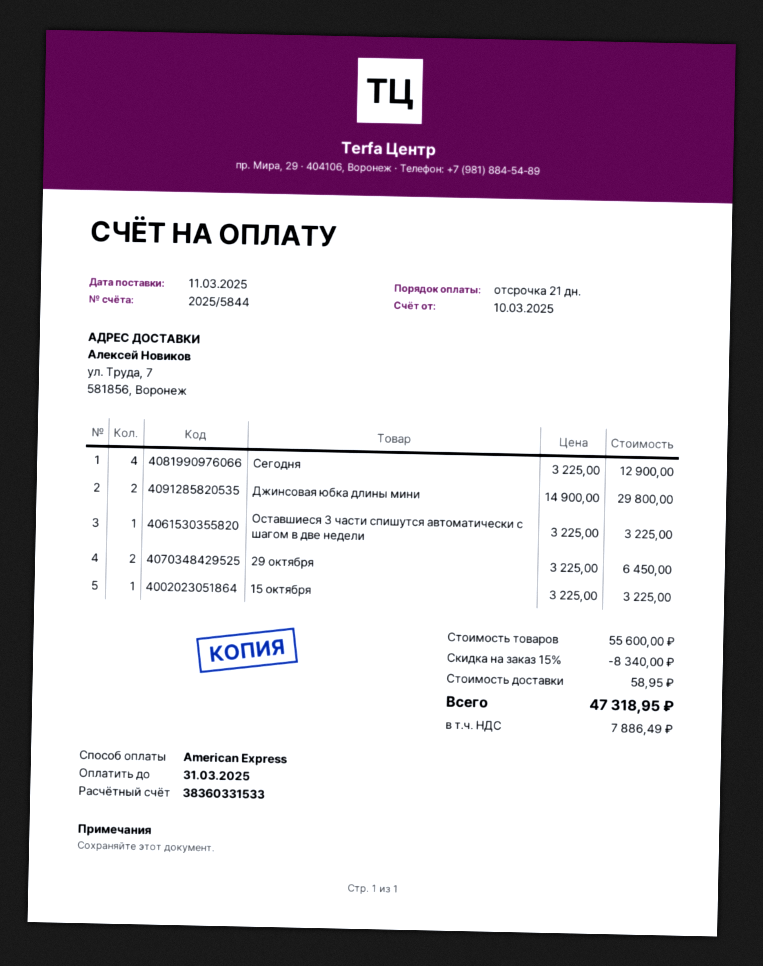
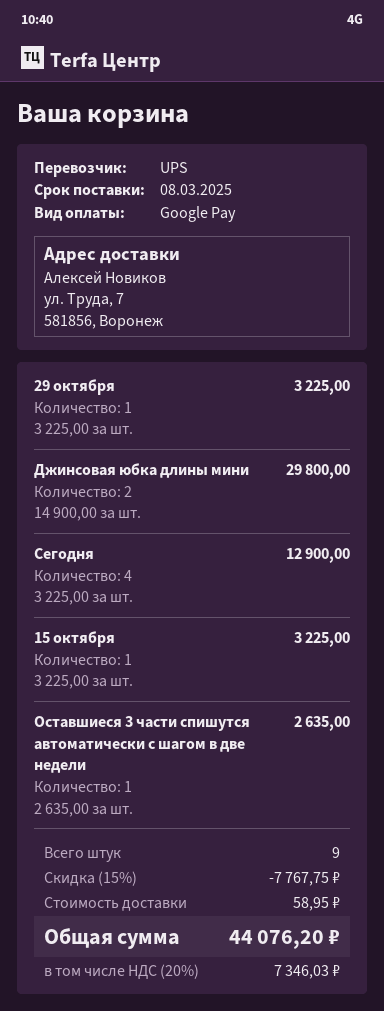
delivery date: 2025-03-11 -> 2025-03-08
payment method: American Express -> Google Pay
Оставшиеся 3 части спишутся автоматически с шагом в две недели: 1 x 3225.00 = 3225.00 -> 1 x 2635.00 = 2635.00
29 октября: 2 x 3225.00 = 6450.00 -> 1 x 3225.00 = 3225.00
discount: 15% = 8340.00 -> 15% = 7767.75
tax: 7886.49 -> 7346.03
total: 47318.95 -> 44076.20

